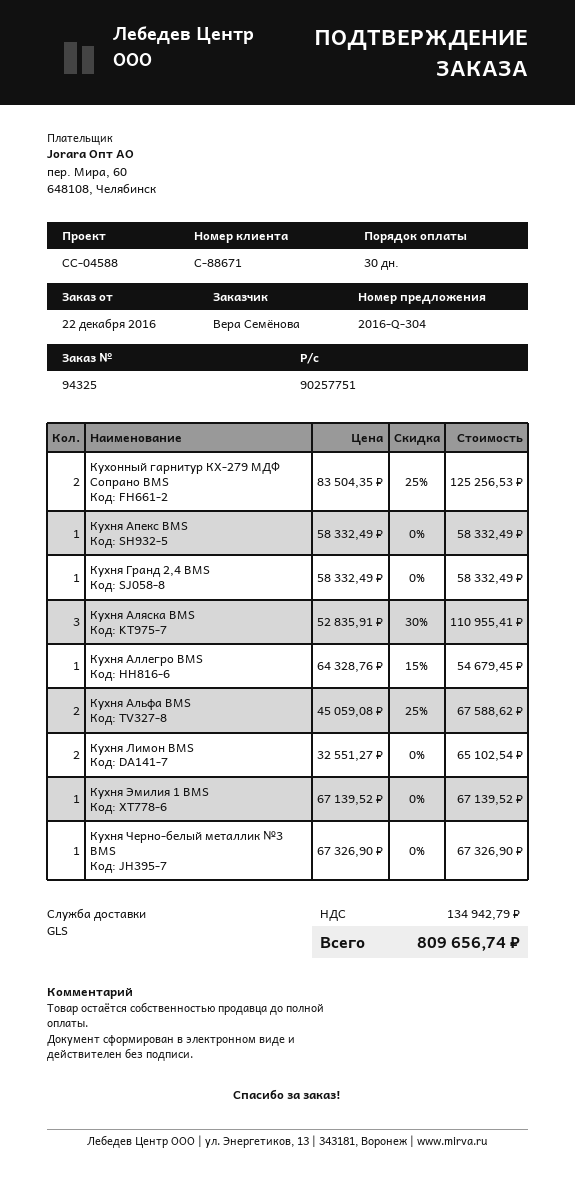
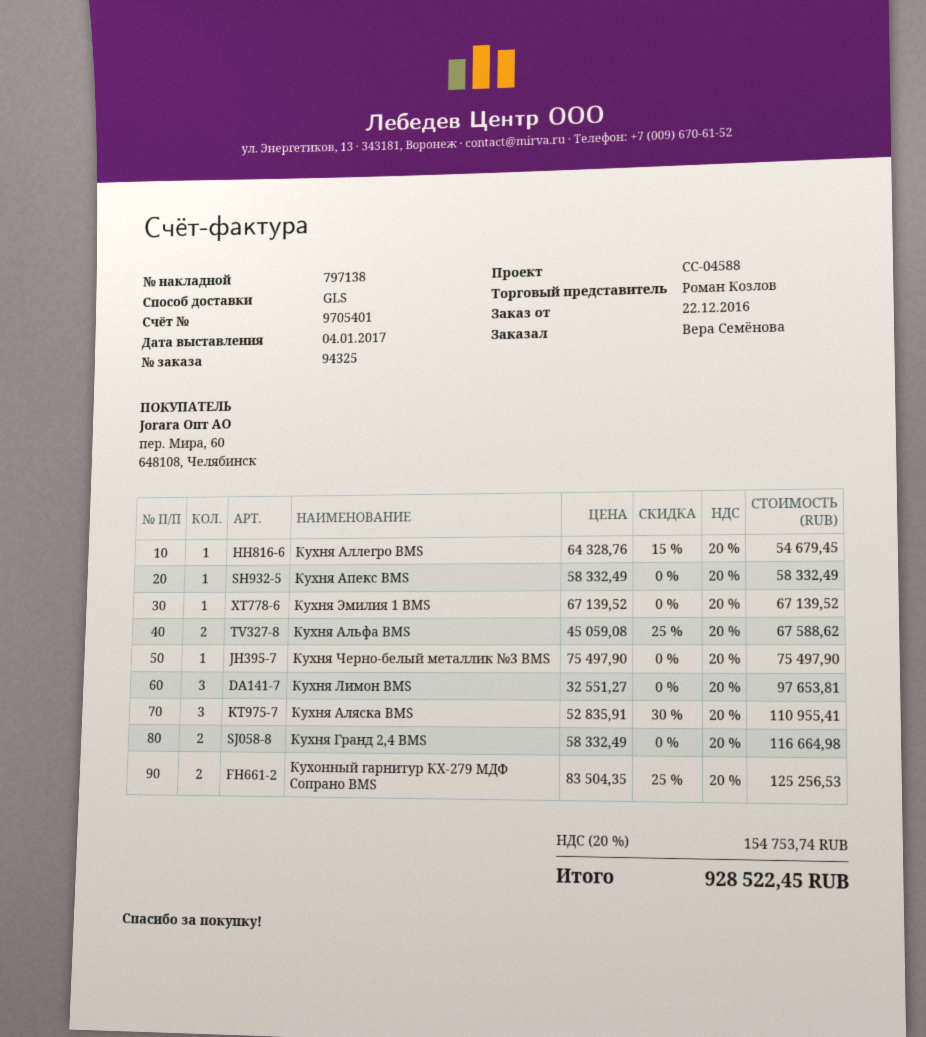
Кухня Гранд 2,4 BMS: 1 x 58332.49 = 58332.49 -> 2 x 58332.49 = 116664.98
Кухня Лимон BMS: 2 x 32551.27 = 65102.54 -> 3 x 32551.27 = 97653.81
Кухня Черно-белый металлик №3 BMS: 1 x 67326.90 = 67326.90 -> 1 x 75497.90 = 75497.90
tax: 134942.79 -> 154753.74
total: 809656.74 -> 928522.45

